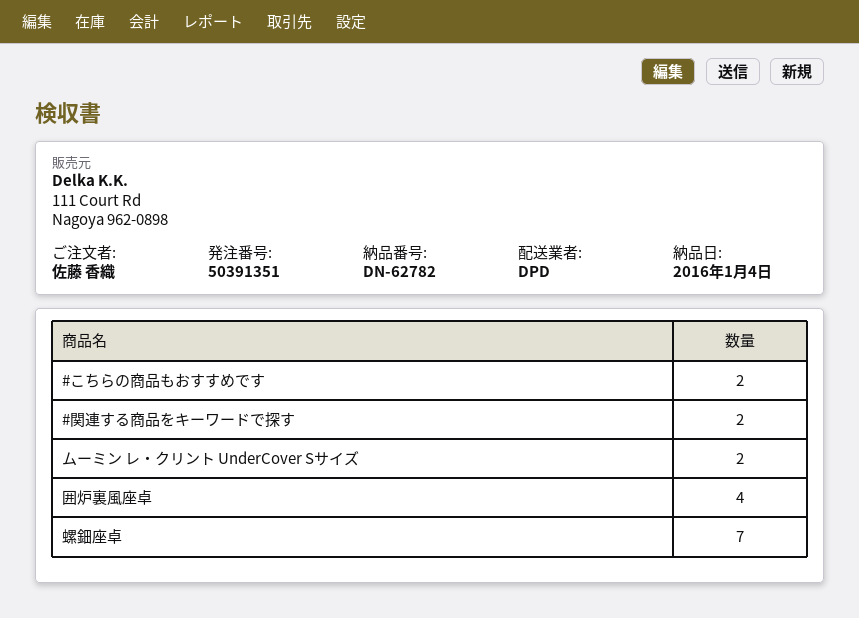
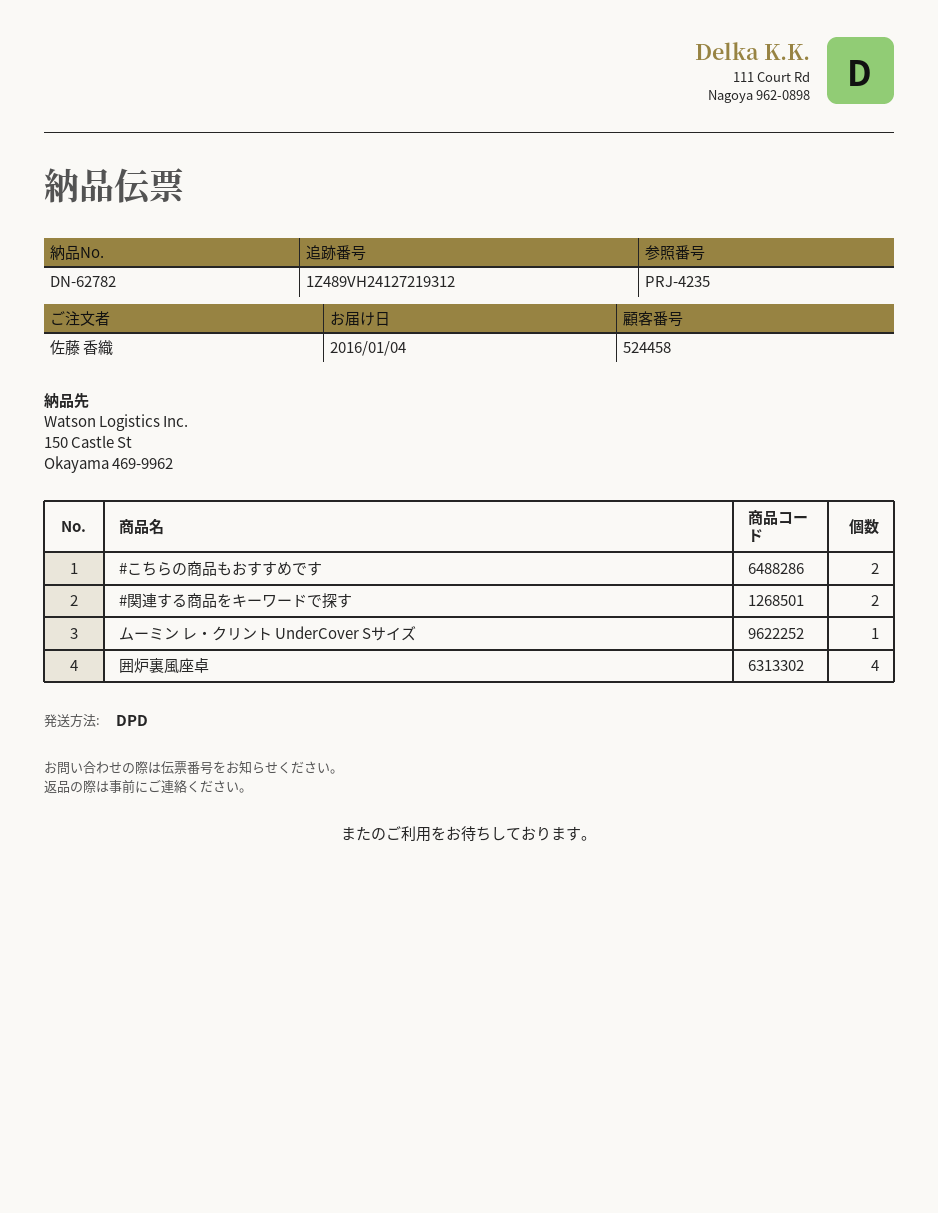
ムーミン レ・クリント UnderCover Sサイズ: 2 -> 1
螺鈿座卓: 7 -> none

